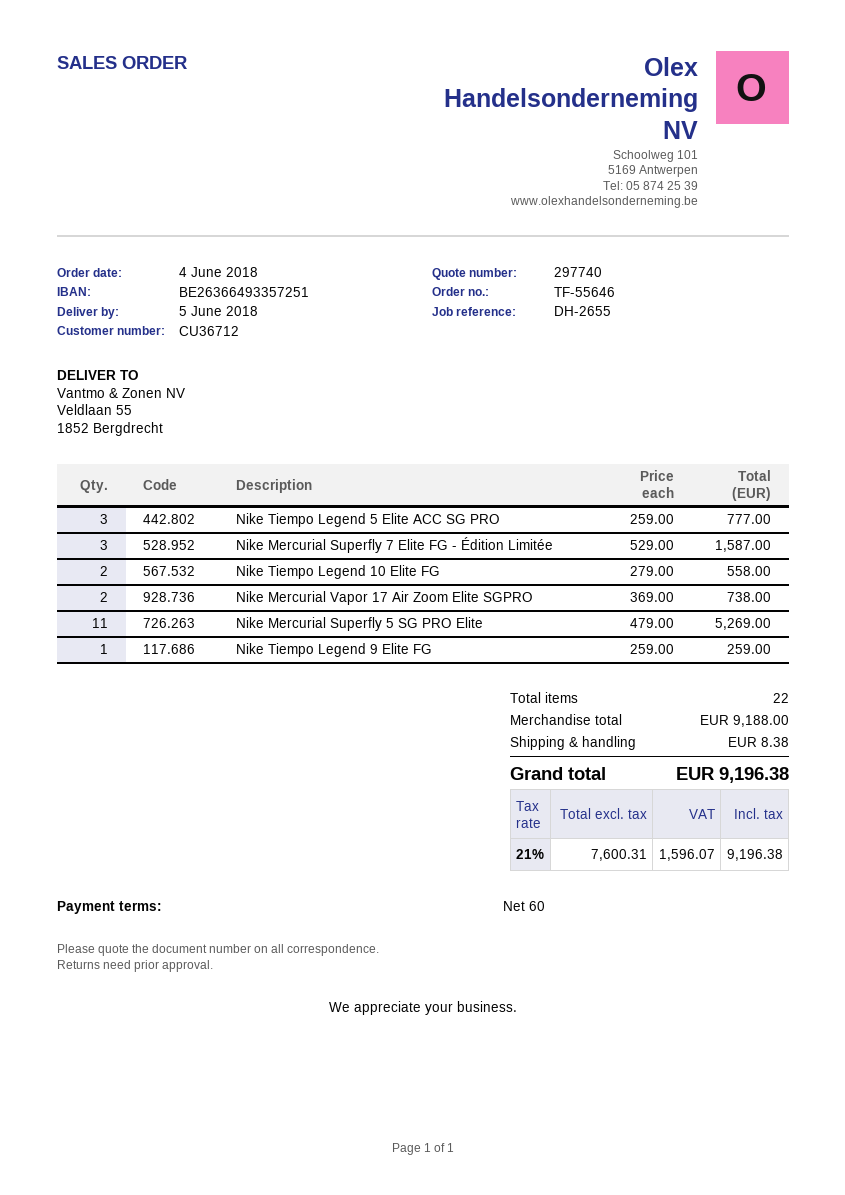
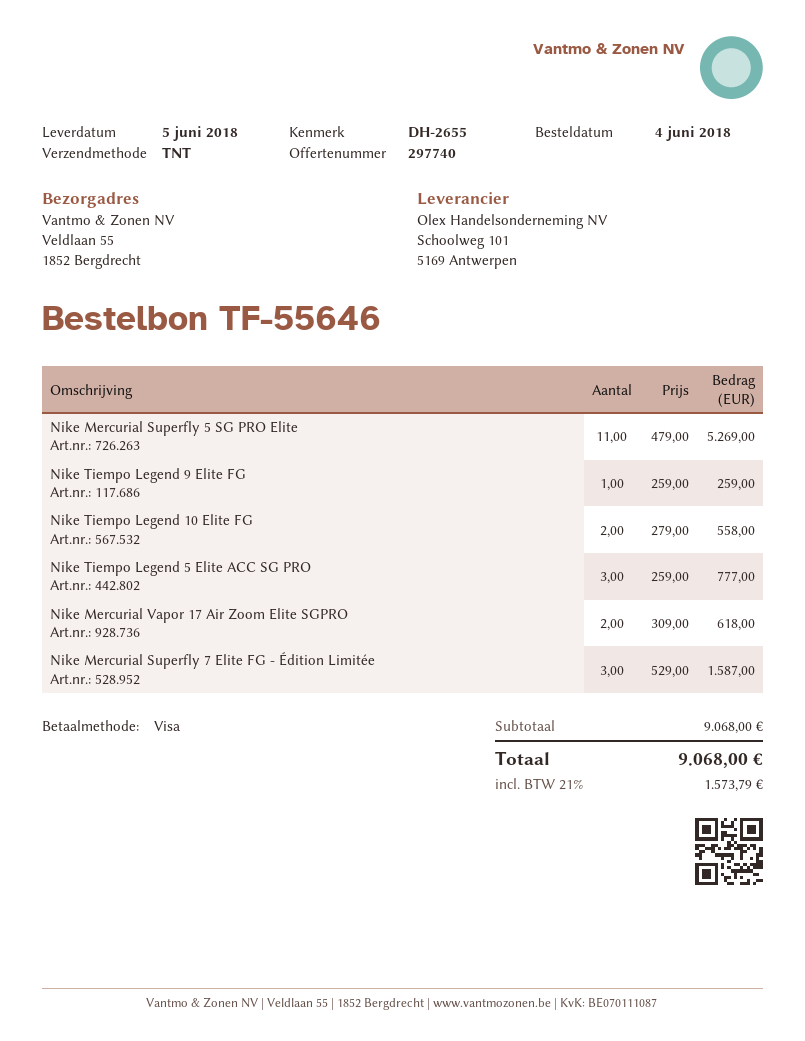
Nike Mercurial Vapor 17 Air Zoom Elite SGPRO: 2 x 369.00 = 738.00 -> 2 x 309.00 = 618.00
subtotal: 9188.00 -> 9068.00
shipping: 8.38 -> none
tax: 21% = 1596.07 -> 21% = 1573.79
total: 9196.38 -> 9068.00

